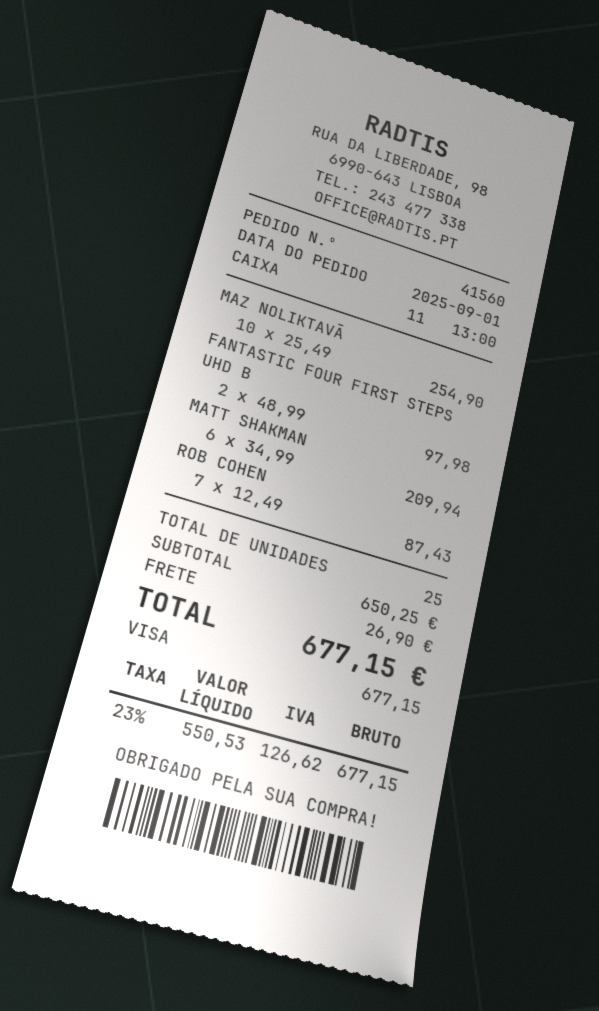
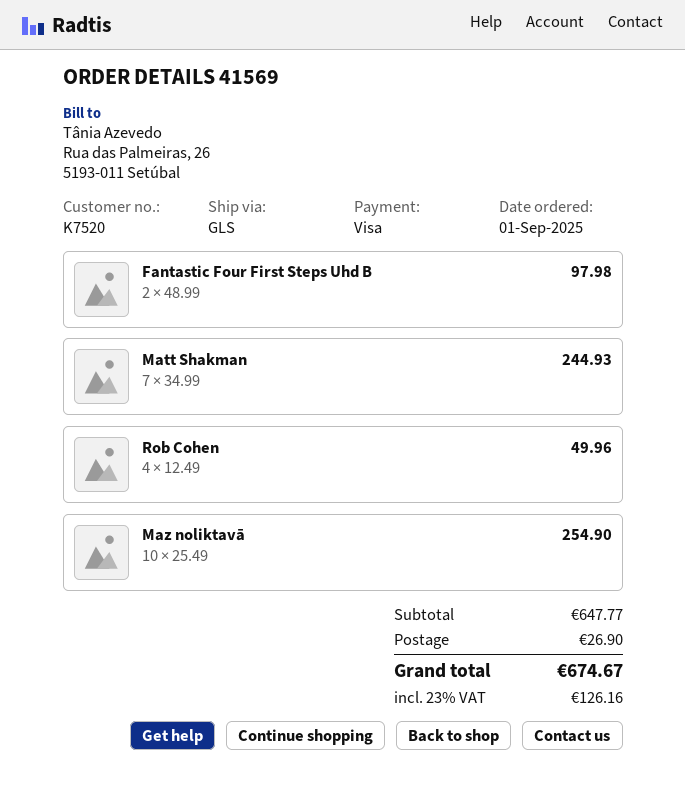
order number: 41560 -> 41569
MATT SHAKMAN: 6 x 34.99 = 209.94 -> 7 x 34.99 = 244.93
ROB COHEN: 7 x 12.49 = 87.43 -> 4 x 12.49 = 49.96
subtotal: 650.25 -> 647.77
tax: 23% = 126.62 -> 23% = 126.16
total: 677.15 -> 674.67

